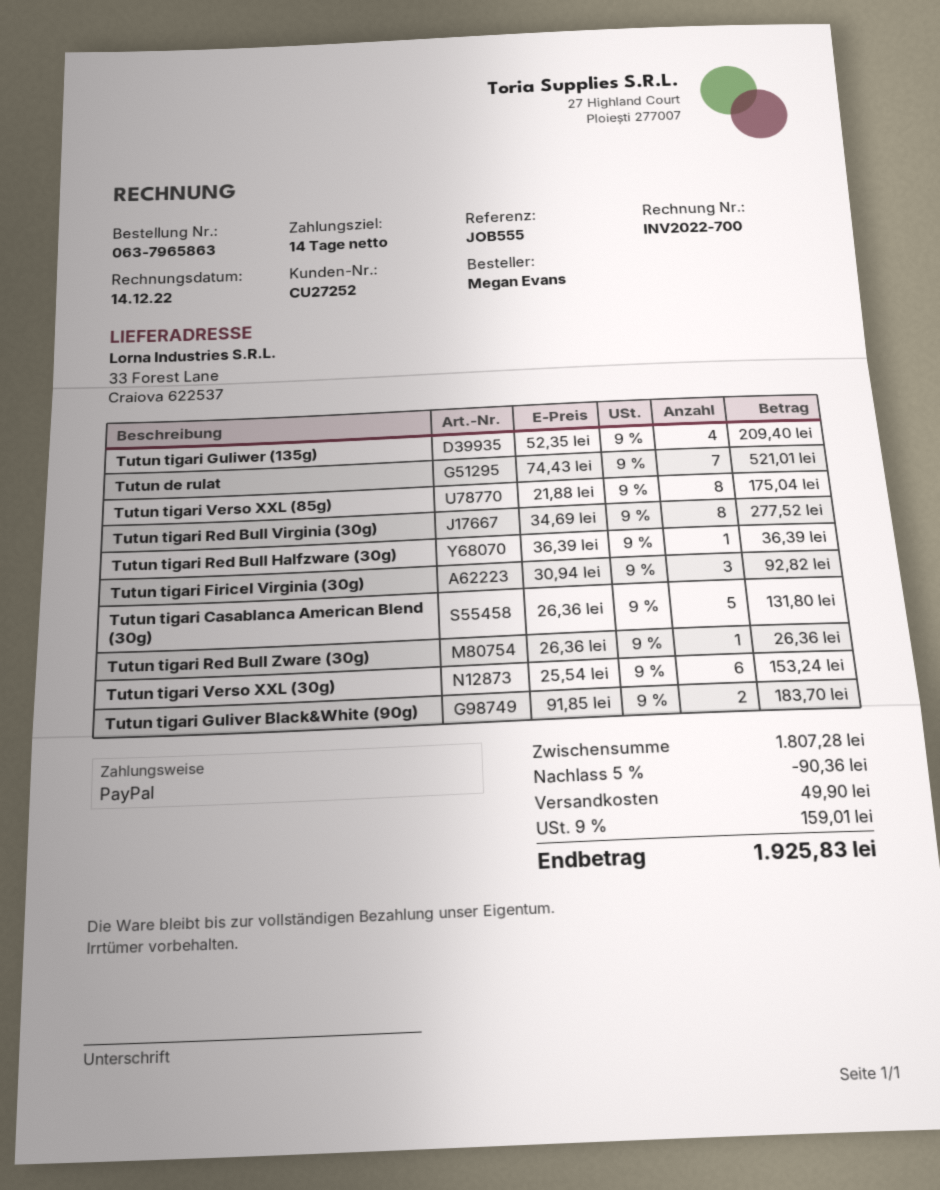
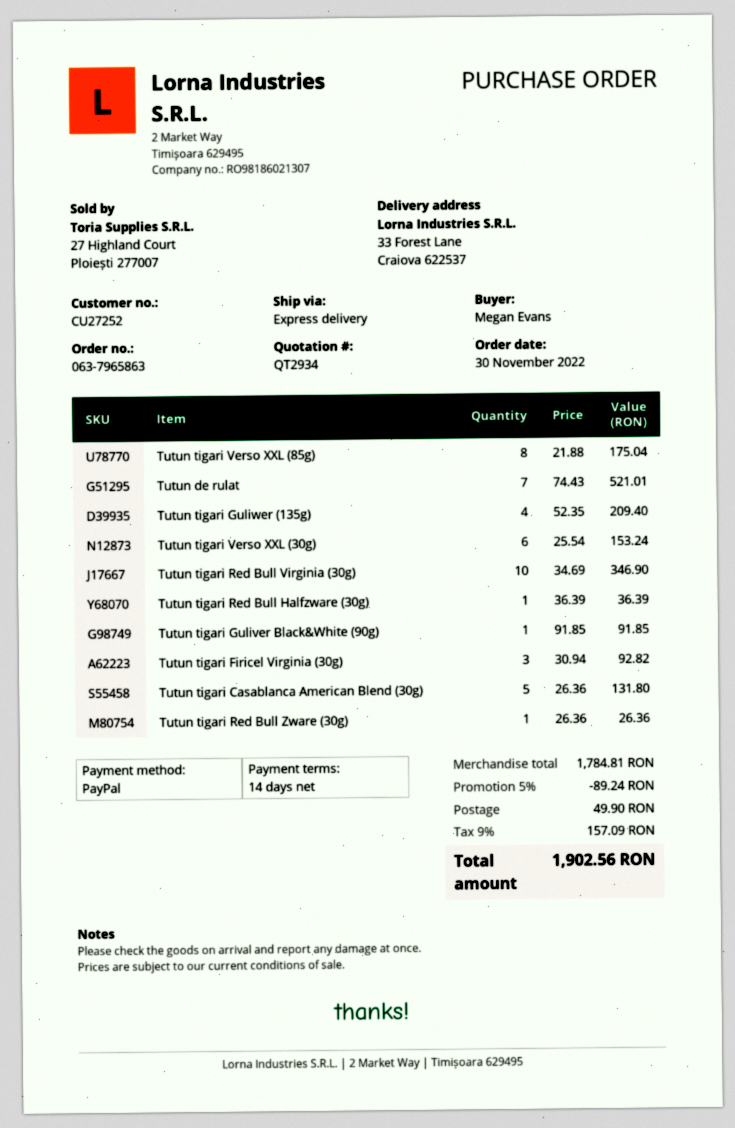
Tutun tigari Red Bull Virginia (30g): 8 x 34.69 = 277.52 -> 10 x 34.69 = 346.90
Tutun tigari Guliver Black&White (90g): 2 x 91.85 = 183.70 -> 1 x 91.85 = 91.85
subtotal: 1807.28 -> 1784.81
discount: 5% = 90.36 -> 5% = 89.24
tax: 9% = 159.01 -> 9% = 157.09
total: 1925.83 -> 1902.56

